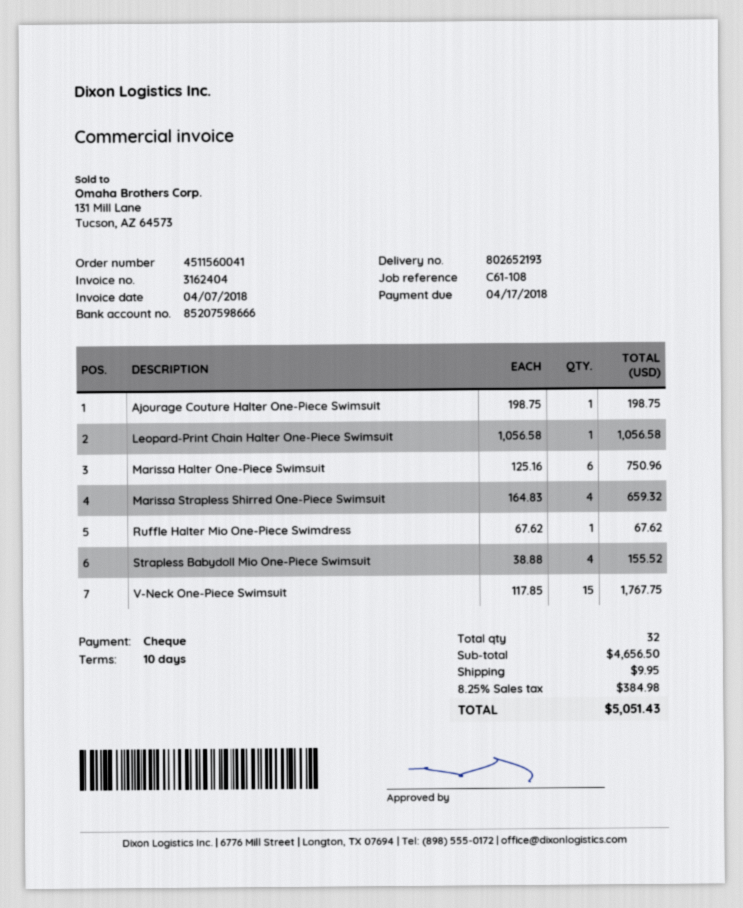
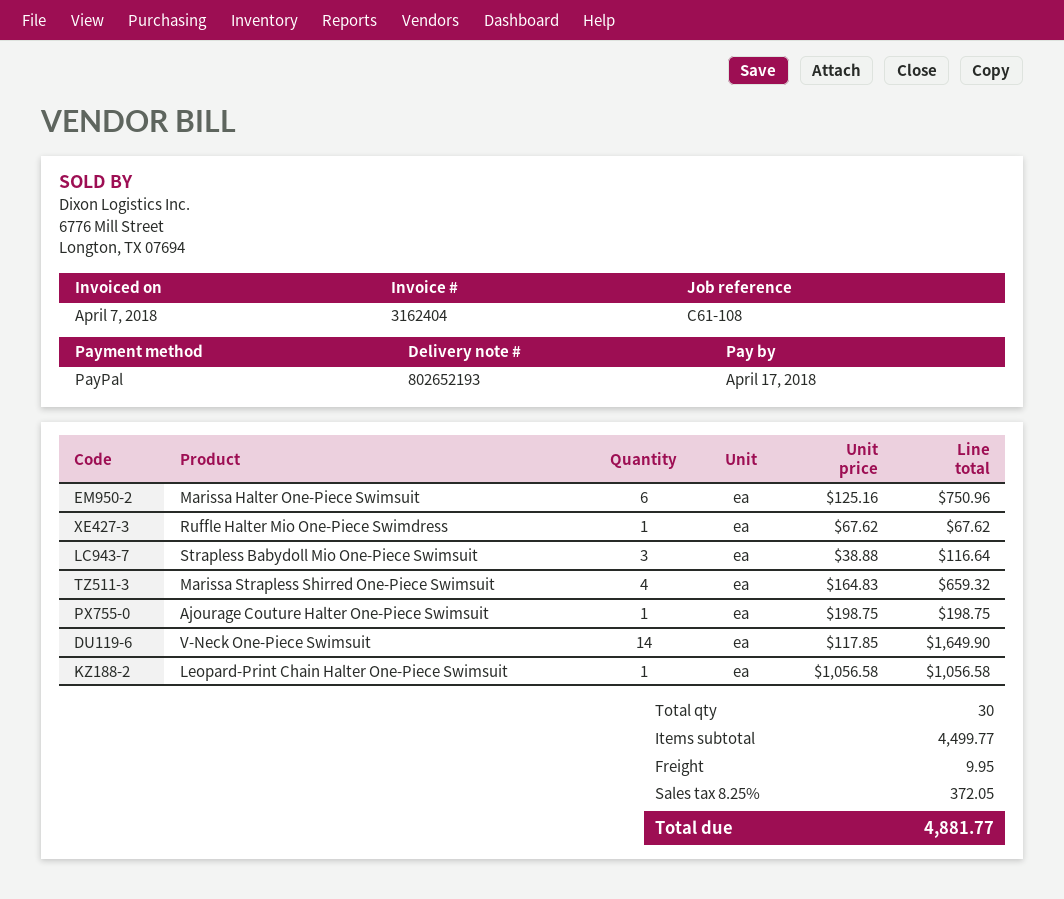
payment method: cheque -> PayPal
Strapless Babydoll Mio One-Piece Swimsuit: 4 x 38.88 = 155.52 -> 3 x 38.88 = 116.64
V-Neck One-Piece Swimsuit: 15 x 117.85 = 1767.75 -> 14 x 117.85 = 1649.90
total quantity: 32 -> 30
subtotal: 4656.50 -> 4499.77
tax: 8.25% = 384.98 -> 8.25% = 372.05
total: 5051.43 -> 4881.77

